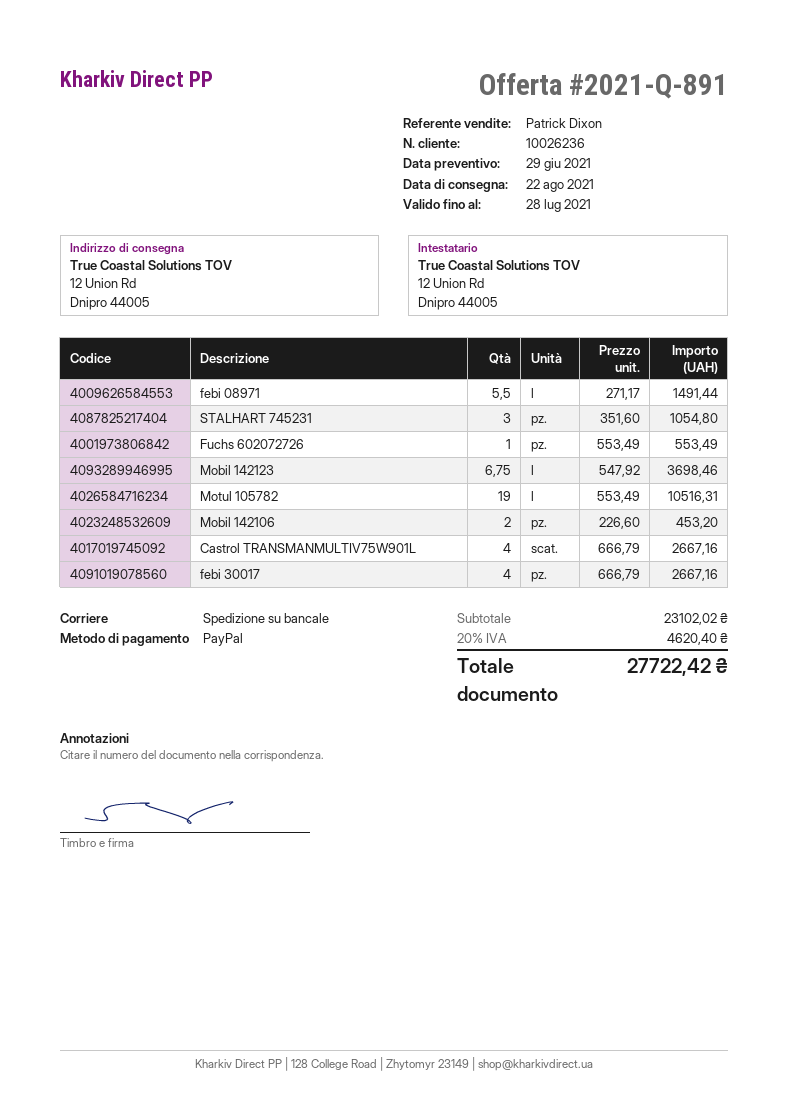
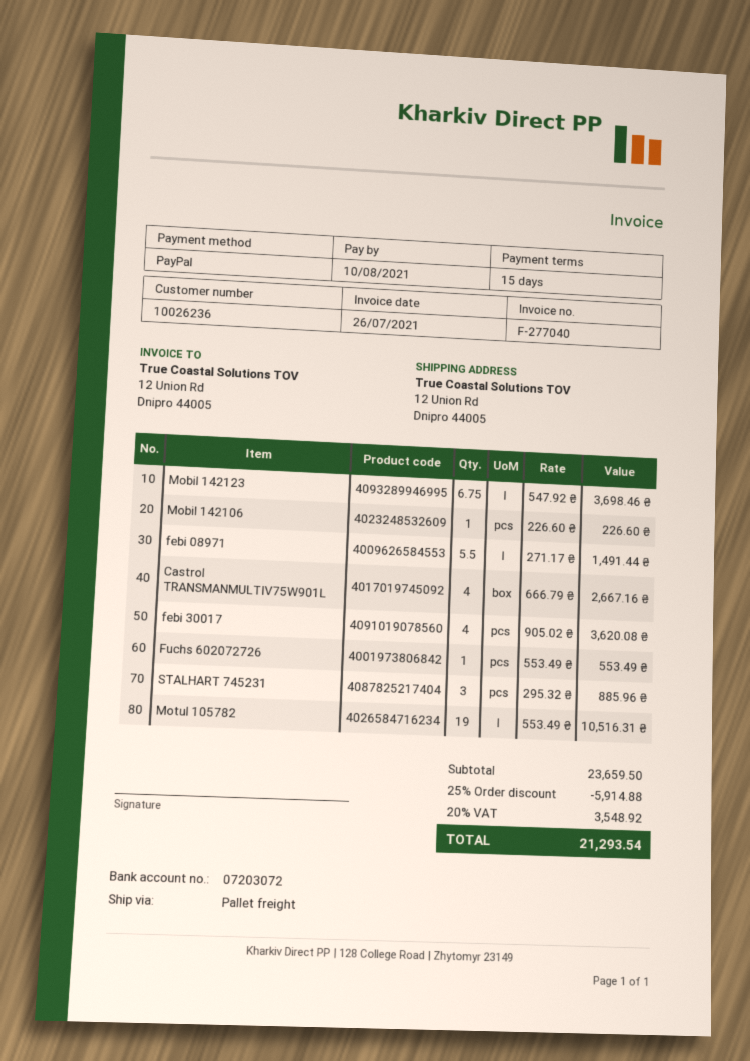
STALHART 745231: 3 x 351.60 = 1054.80 -> 3 x 295.32 = 885.96
Mobil 142106: 2 x 226.60 = 453.20 -> 1 x 226.60 = 226.60
febi 30017: 4 x 666.79 = 2667.16 -> 4 x 905.02 = 3620.08
subtotal: 23102.02 -> 23659.50
discount: none -> 25% = 5914.88
tax: 20% = 4620.40 -> 20% = 3548.92
total: 27722.42 -> 21293.54

